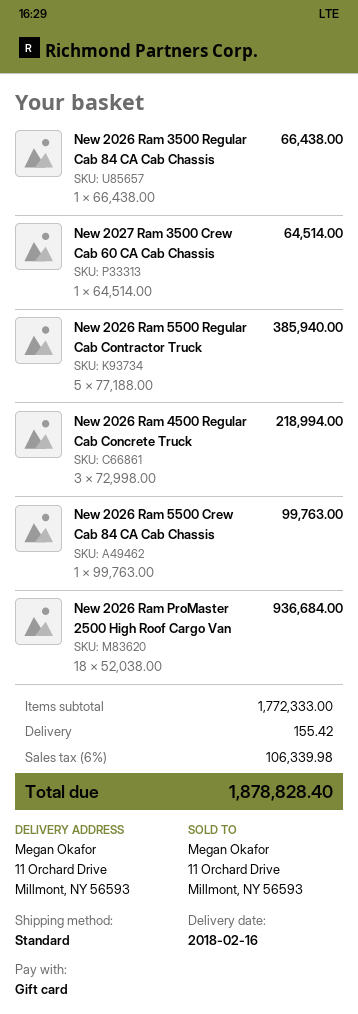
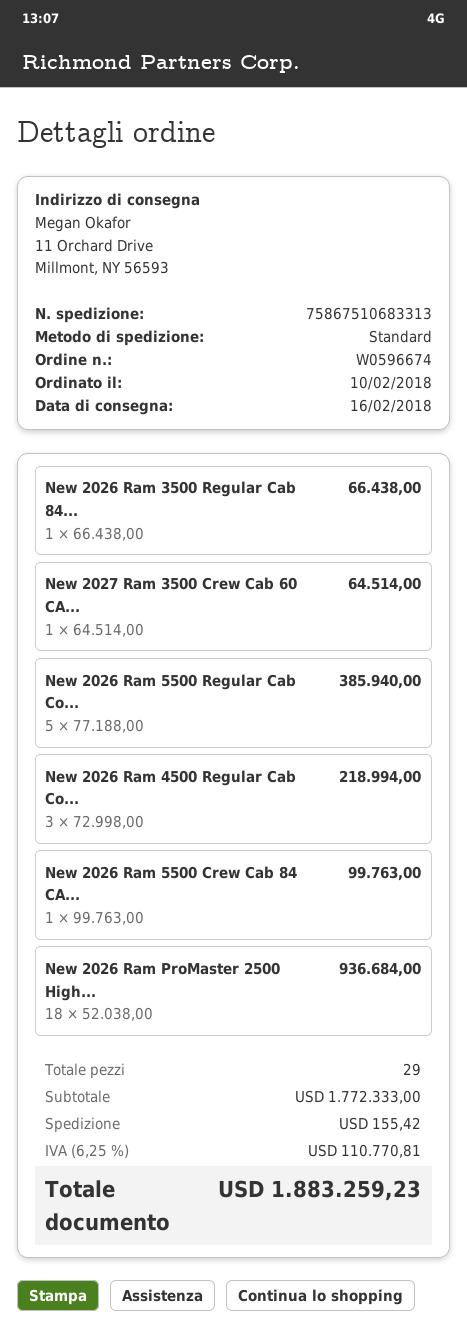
tax: 6% = 106339.98 -> 6.25% = 110770.81
total: 1878828.40 -> 1883259.23

